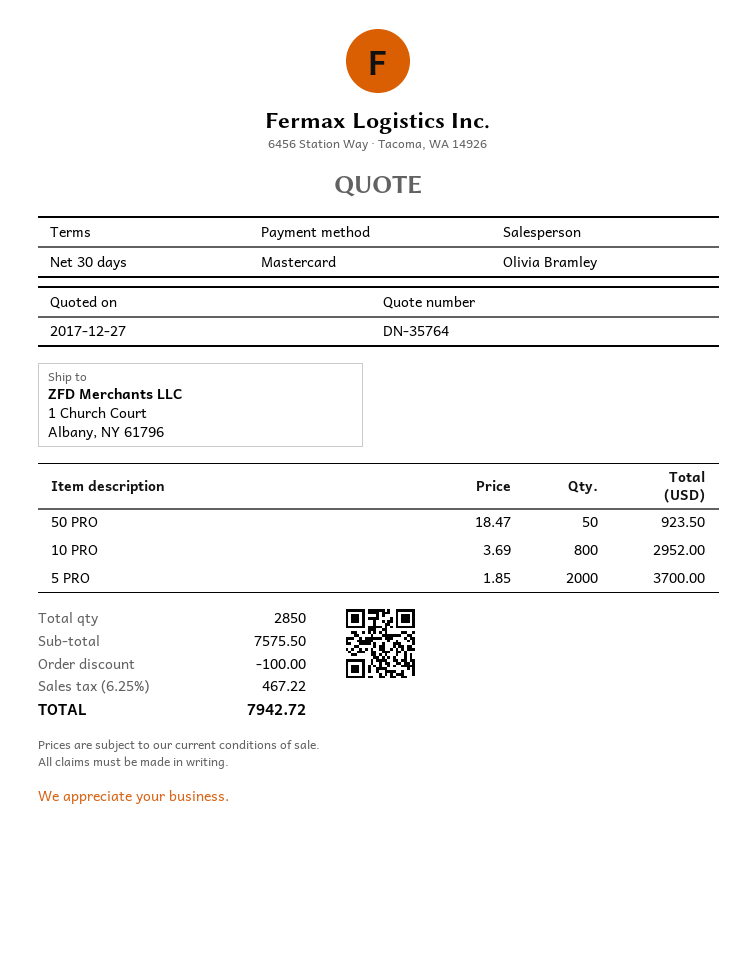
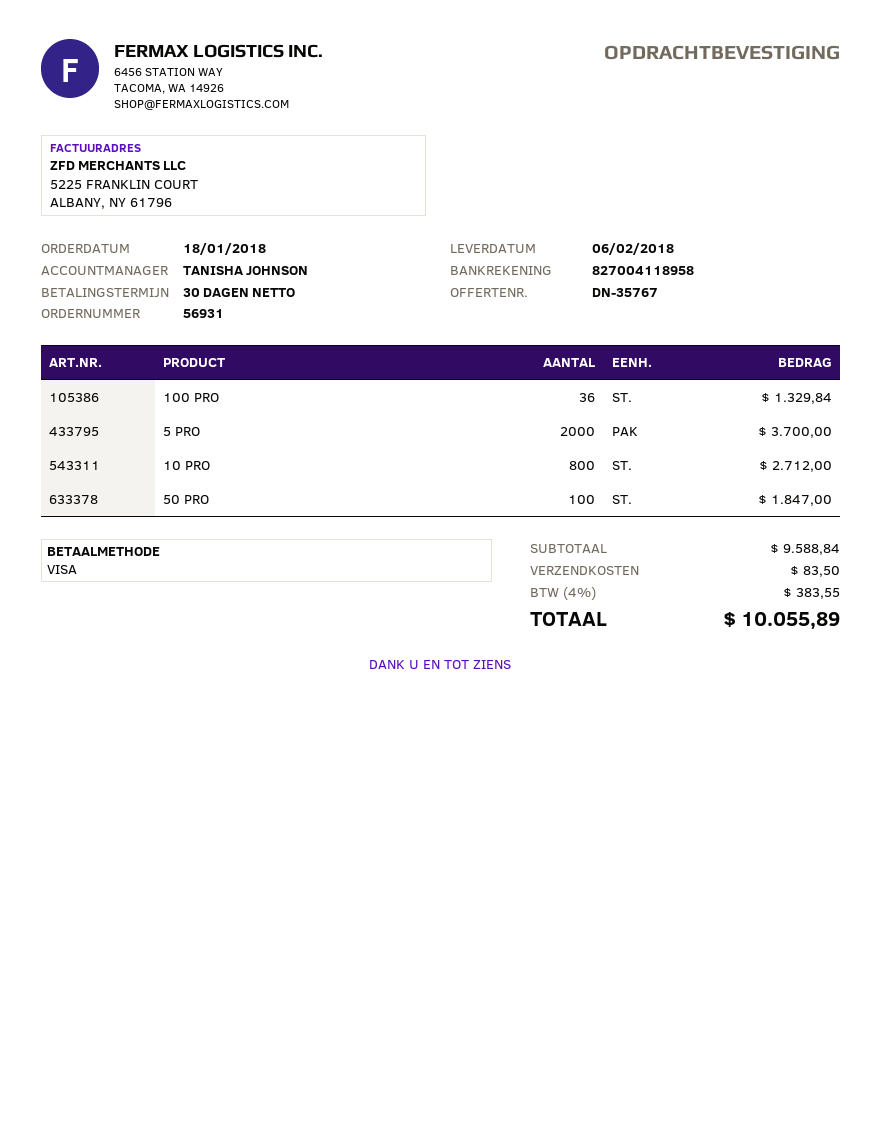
quote number: DN-35764 -> DN-35767
sales rep: Olivia Bramley -> TANISHA JOHNSON
payment method: Mastercard -> Visa
50 PRO: 50 for 923.50 -> 100 for 1847.00
10 PRO: 800 for 2952.00 -> 800 for 2712.00
100 PRO: none -> 36 for 1329.84
subtotal: 7575.50 -> 9588.84
discount: 100.00 -> none
shipping: none -> 83.50
tax: 6.25% = 467.22 -> 4% = 383.55
total: 7942.72 -> 10055.89

